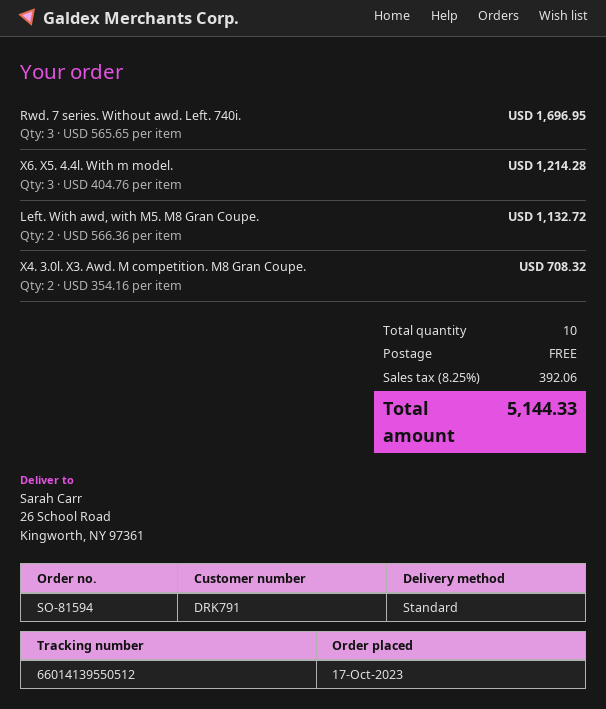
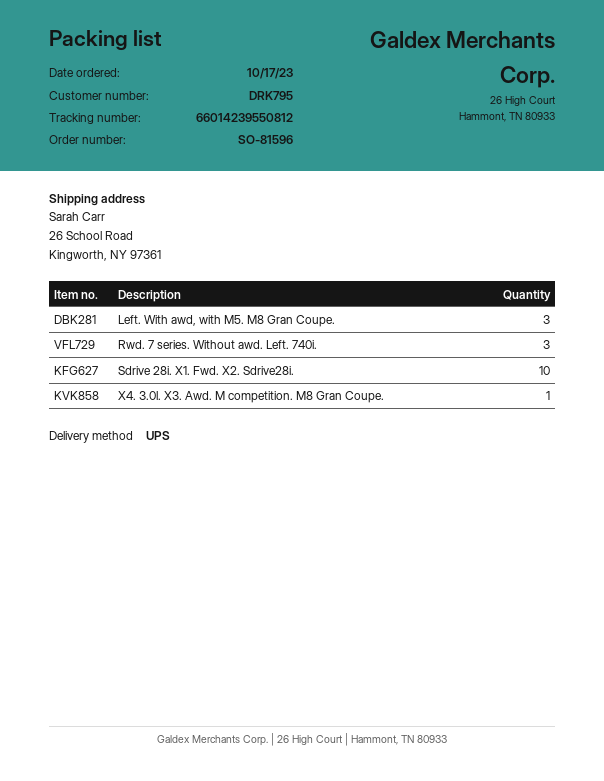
order number: SO-81594 -> SO-81596
customer number: DRK791 -> DRK795
shipping method: standard -> UPS
tracking number: 66014139550512 -> 66014239550812
X6. X5. 4.4l. With m model.: 3 -> none
Left. With awd, with M5. M8 Gran Coupe.: 2 -> 3
X4. 3.0l. X3. Awd. M competition. M8 Gran Coupe.: 2 -> 1
Sdrive 28i. X1. Fwd. X2. Sdrive28i.: none -> 10

